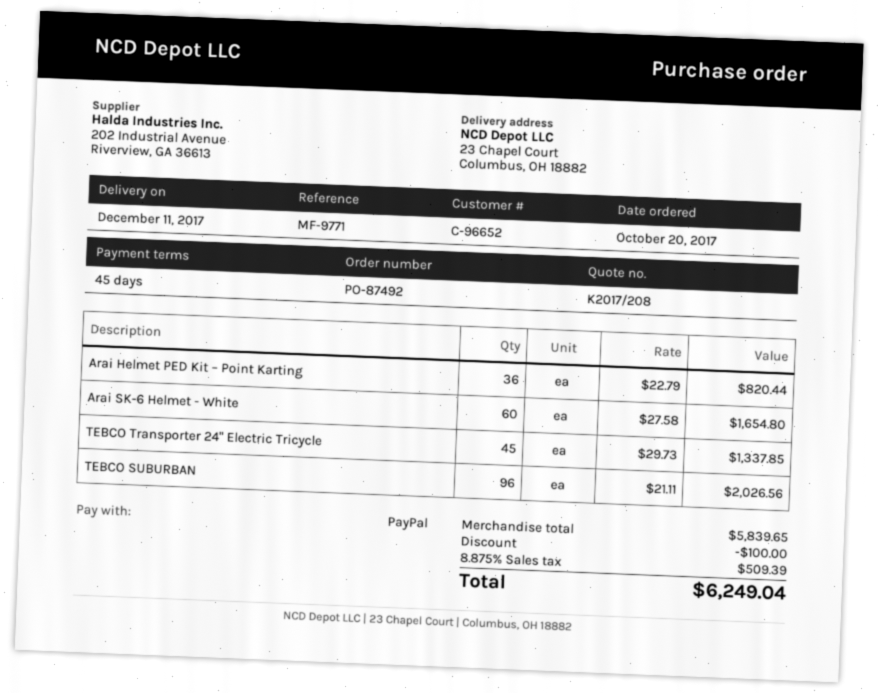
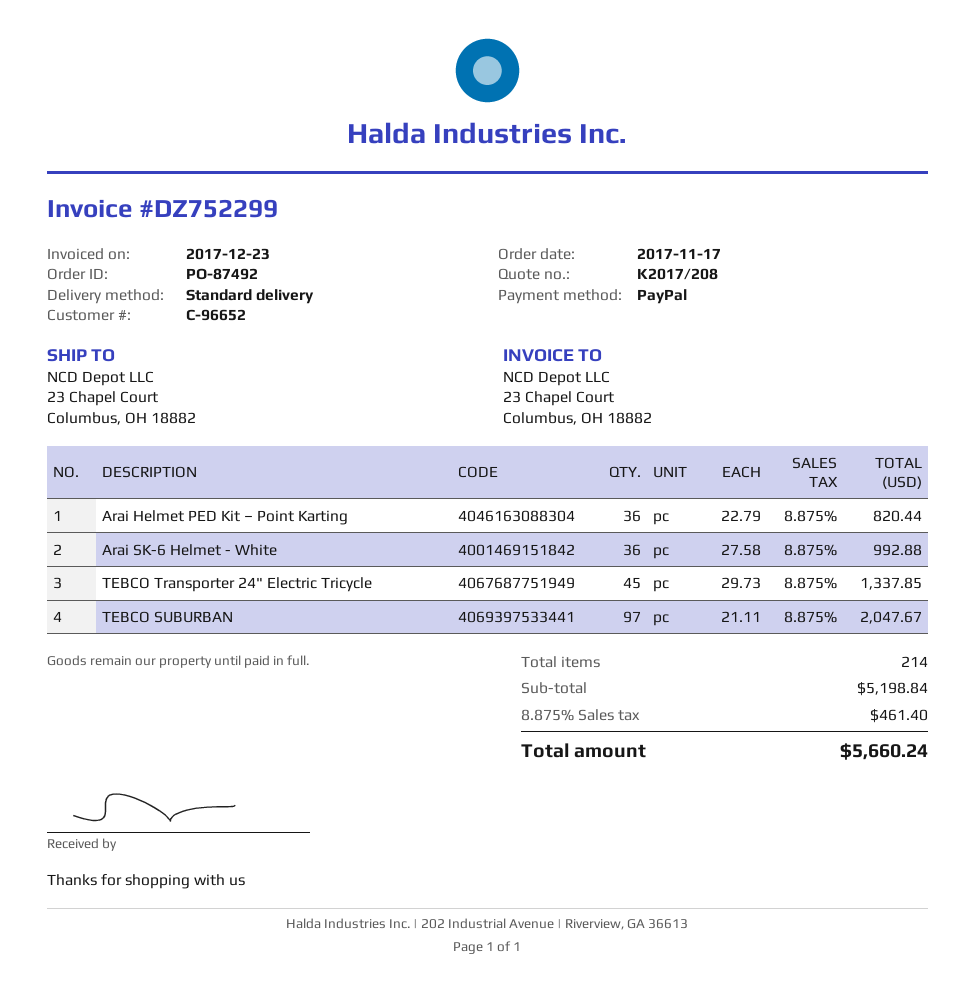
order date: 2017-10-20 -> 2017-11-17
Arai SK-6 Helmet - White: 60 x 27.58 = 1654.80 -> 36 x 27.58 = 992.88
TEBCO SUBURBAN: 96 x 21.11 = 2026.56 -> 97 x 21.11 = 2047.67
subtotal: 5839.65 -> 5198.84
discount: 100.00 -> none
tax: 8.875% = 509.39 -> 8.875% = 461.40
total: 6249.04 -> 5660.24

